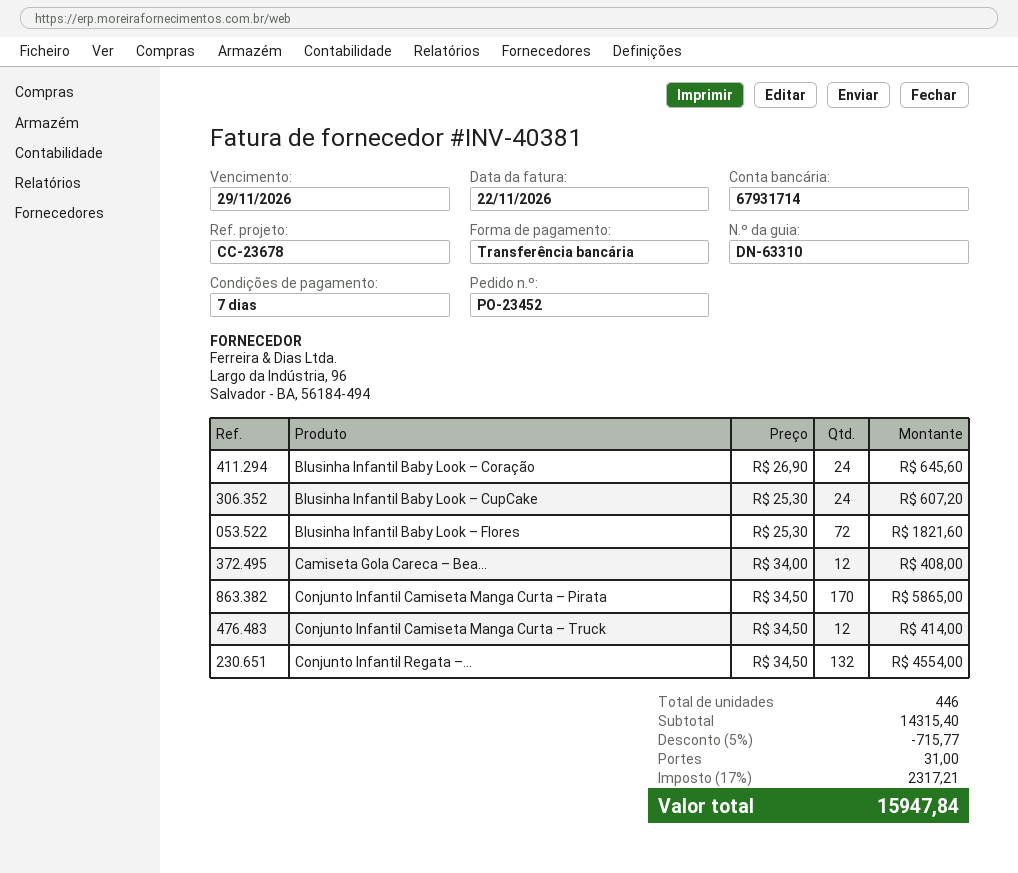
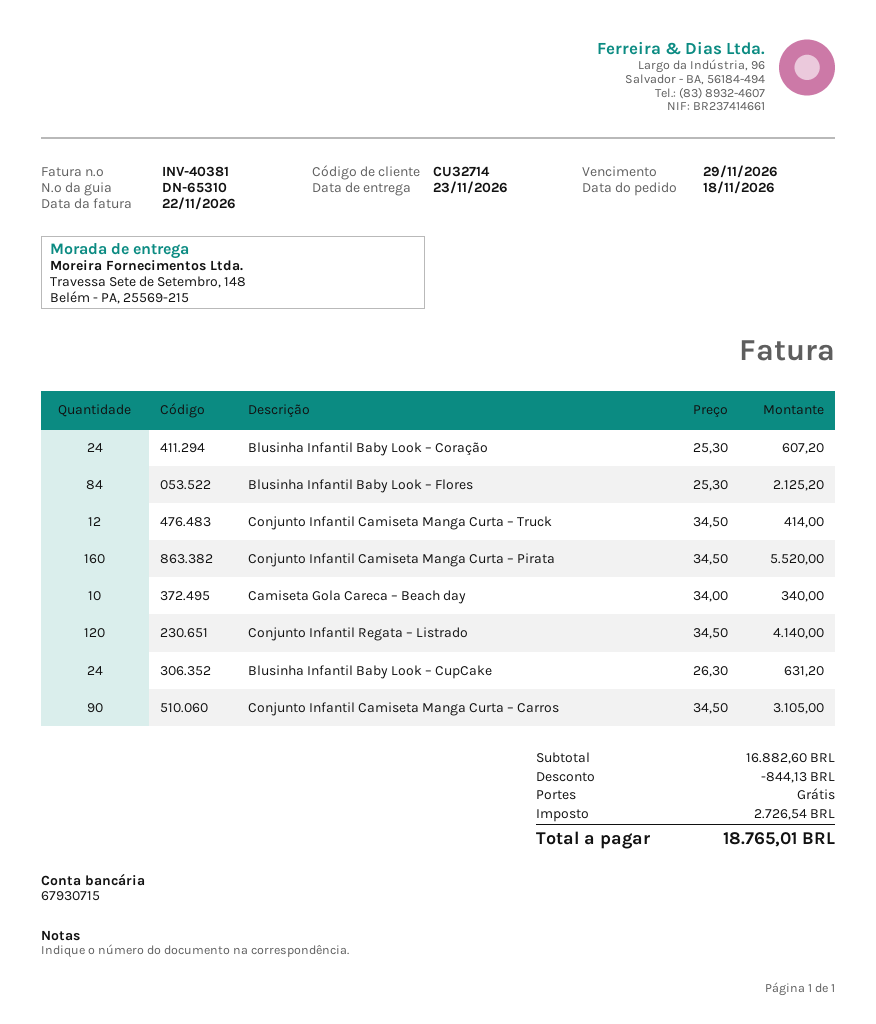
delivery note number: DN-63310 -> DN-65310
bank account: 67931714 -> 67930715
Blusinha Infantil Baby Look – Coração: 24 x 26.90 = 645.60 -> 24 x 25.30 = 607.20
Blusinha Infantil Baby Look – CupCake: 24 x 25.30 = 607.20 -> 24 x 26.30 = 631.20
Blusinha Infantil Baby Look – Flores: 72 x 25.30 = 1821.60 -> 84 x 25.30 = 2125.20
Camiseta Gola Careca – Bea...: 12 x 34.00 = 408.00 -> 10 x 34.00 = 340.00
Conjunto Infantil Camiseta Manga Curta – Pirata: 170 x 34.50 = 5865.00 -> 160 x 34.50 = 5520.00
Conjunto Infantil Regata –...: 132 x 34.50 = 4554.00 -> 120 x 34.50 = 4140.00
Conjunto Infantil Camiseta Manga Curta – Carros: none -> 90 x 34.50 = 3105.00
subtotal: 14315.40 -> 16882.60
discount: 715.77 -> 844.13
shipping: 31.00 -> 0.00
tax: 2317.21 -> 2726.54
total: 15947.84 -> 18765.01

